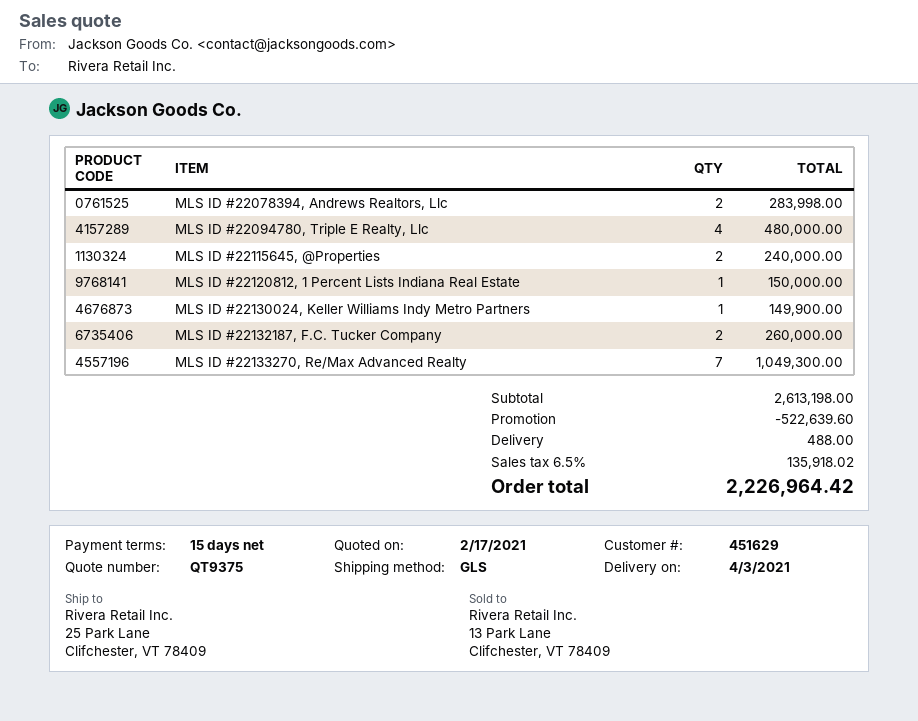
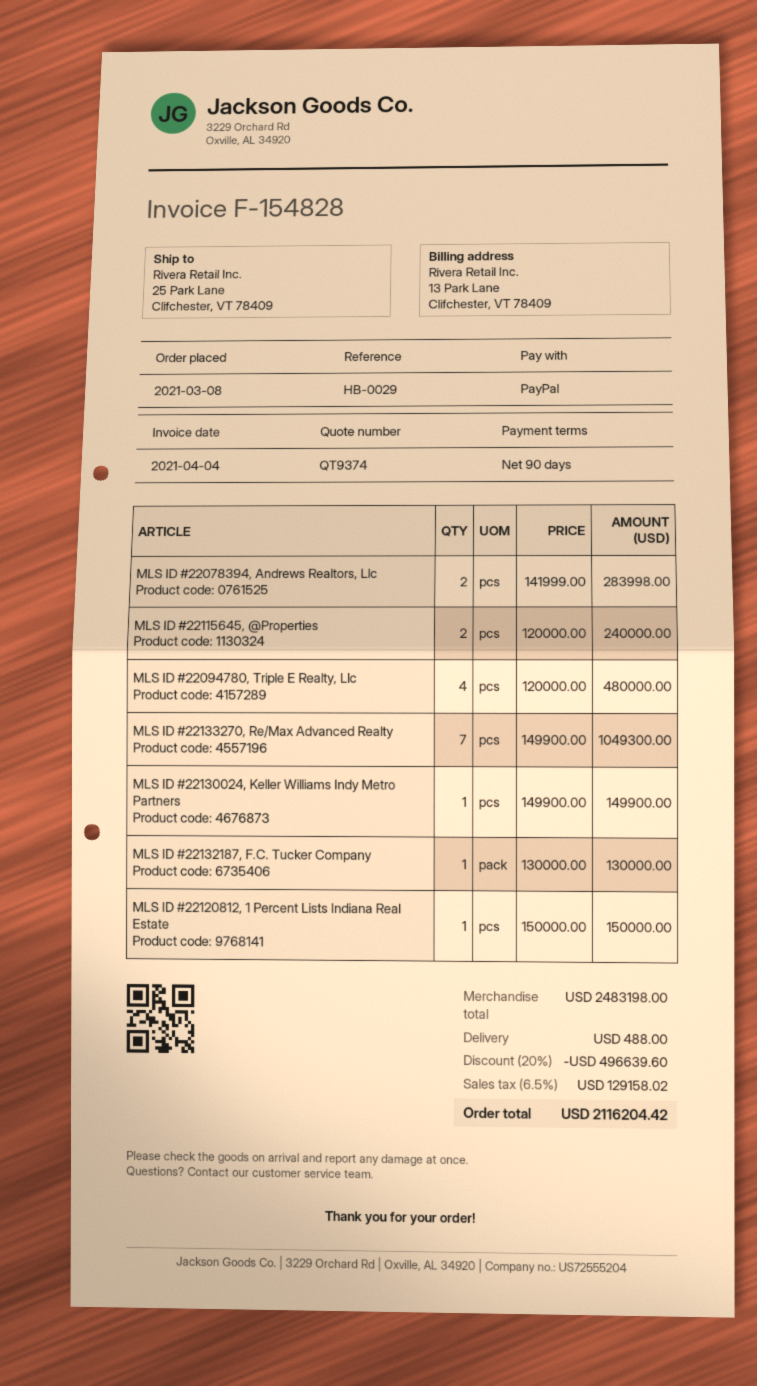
quote number: QT9375 -> QT9374
payment terms: 15 days -> 90 days
MLS ID #22132187, F.C. Tucker Company: 2 for 260000.00 -> 1 for 130000.00
subtotal: 2613198.00 -> 2483198.00
discount: 522639.60 -> 496639.60
tax: 6.5% = 135918.02 -> 6.5% = 129158.02
total: 2226964.42 -> 2116204.42

